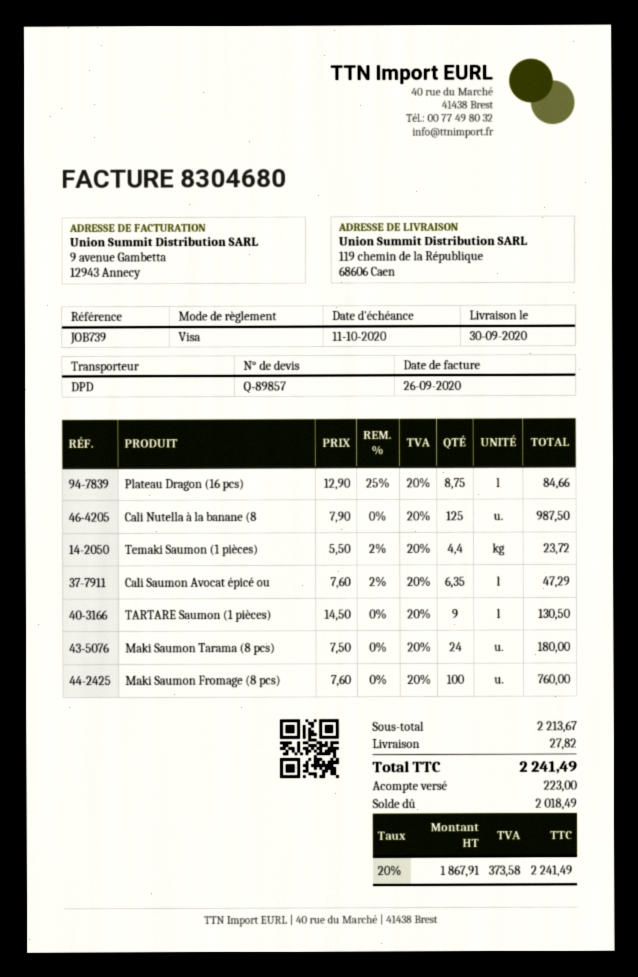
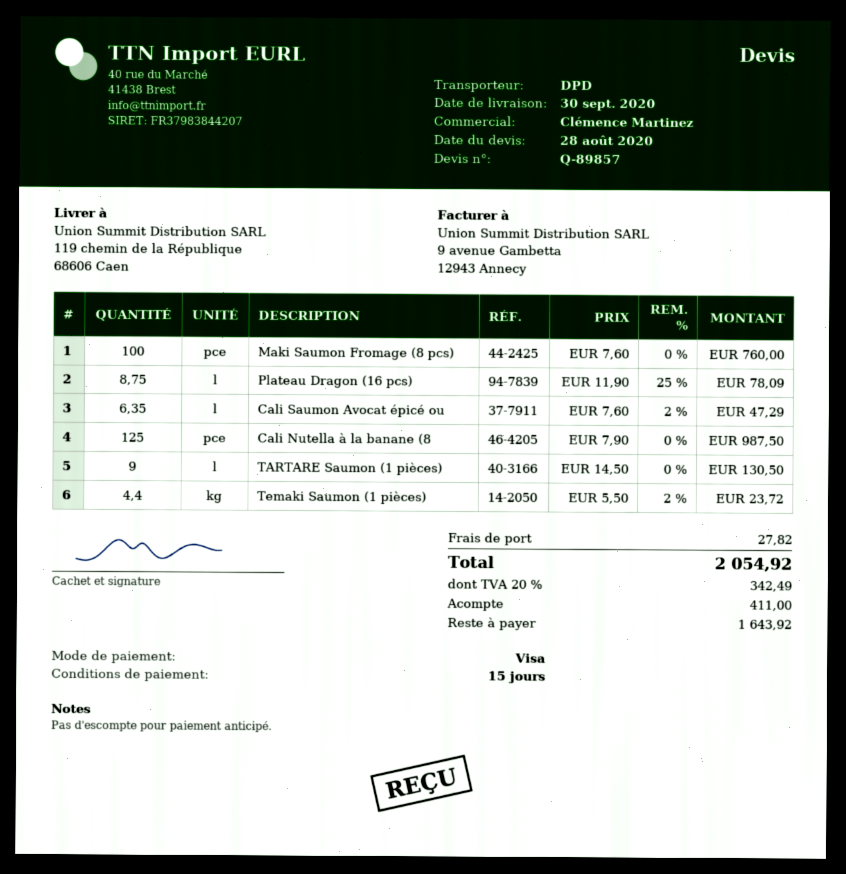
Plateau Dragon (16 pcs): 8.75 x 12.90 - 25% = 84.66 -> 8.75 x 11.90 - 25% = 78.09
Maki Saumon Tarama (8 pcs): 24 x 7.50 = 180.00 -> none
tax: 20% = 373.58 -> 20% = 342.49
total: 2241.49 -> 2054.92
deposit: 223.00 -> 411.00
balance: 2018.49 -> 1643.92

